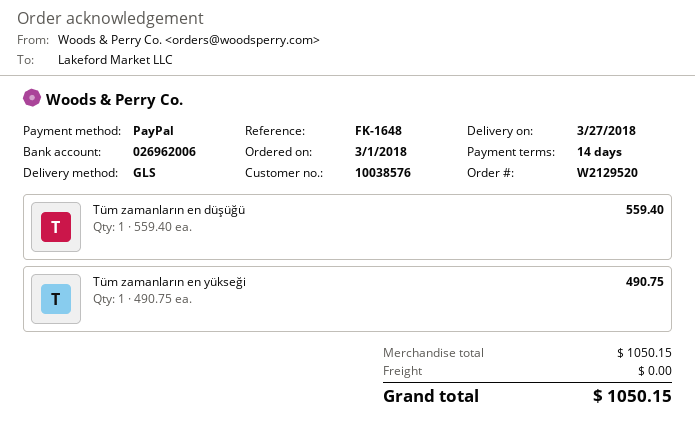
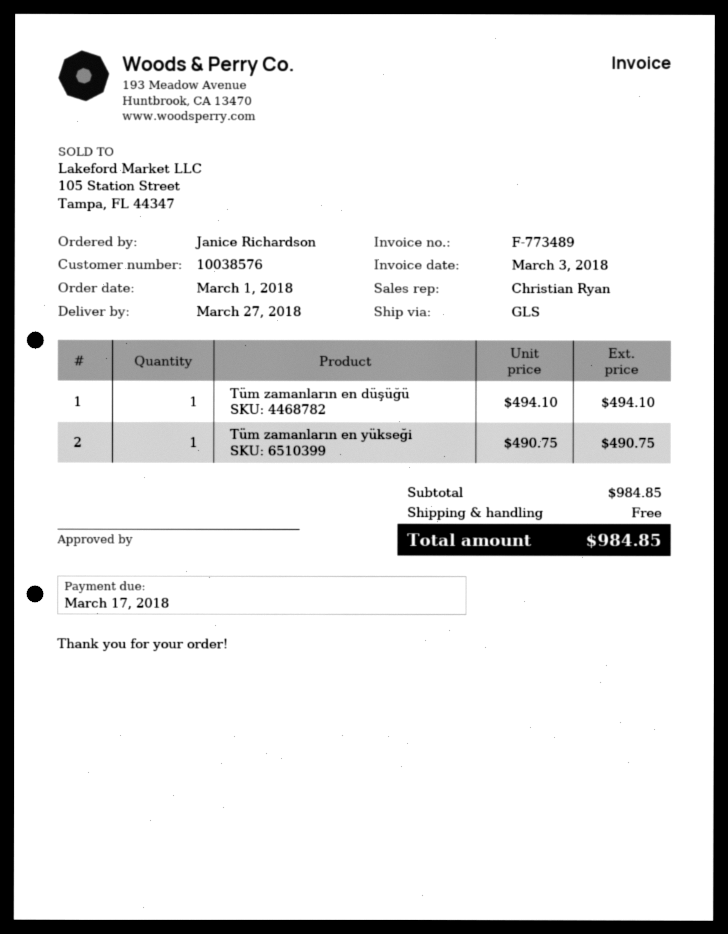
Tüm zamanların en düşüğü: 1 x 559.40 = 559.40 -> 1 x 494.10 = 494.10
subtotal: 1050.15 -> 984.85
total: 1050.15 -> 984.85

